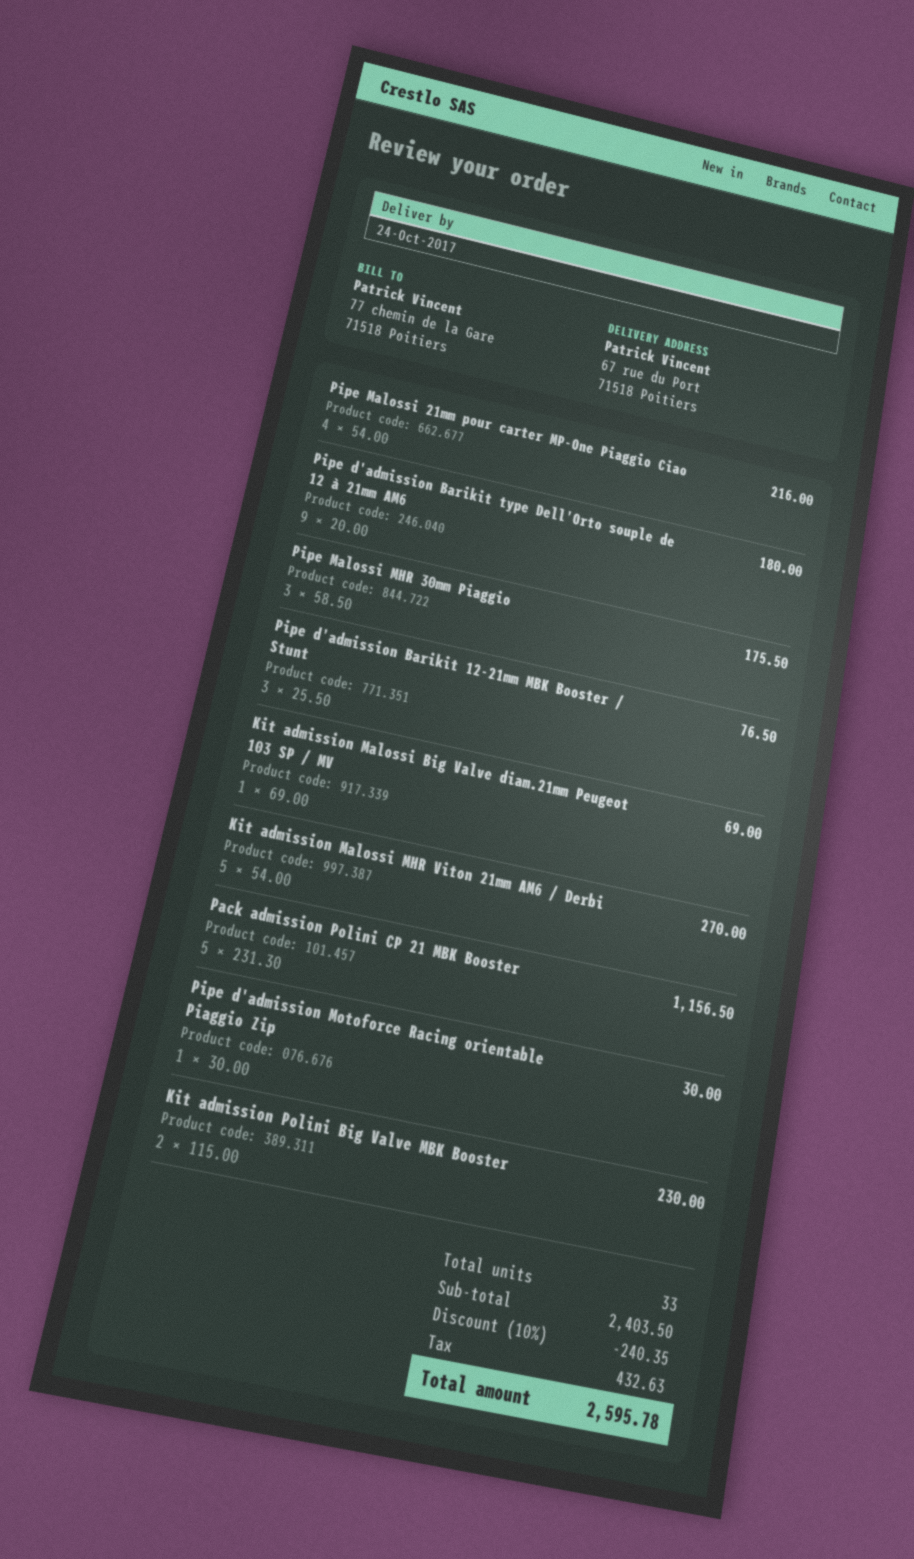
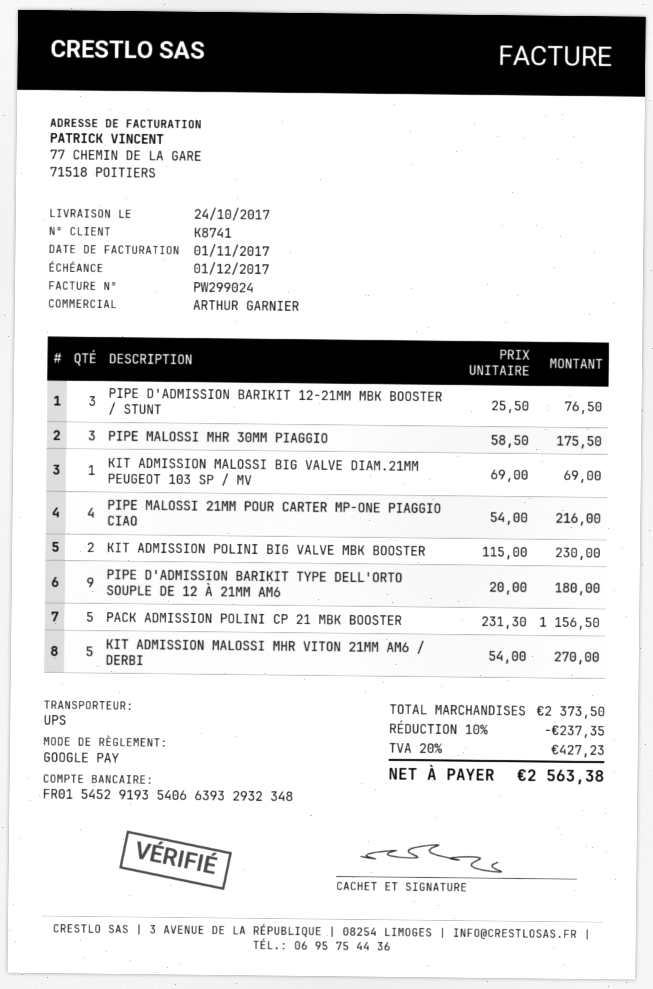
Pipe d'admission Motoforce Racing orientable Piaggio Zip: 1 x 30.00 = 30.00 -> none
subtotal: 2403.50 -> 2373.50
discount: 10% = 240.35 -> 10% = 237.35
tax: 432.63 -> 427.23
total: 2595.78 -> 2563.38

